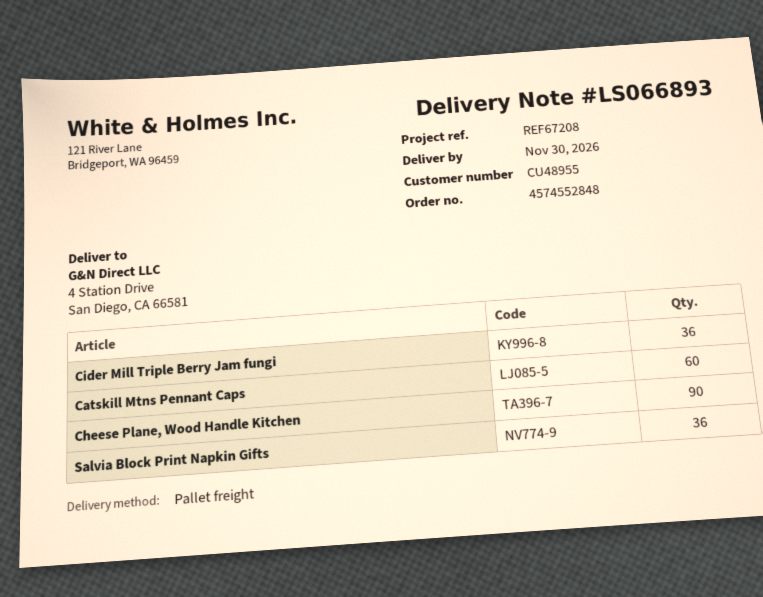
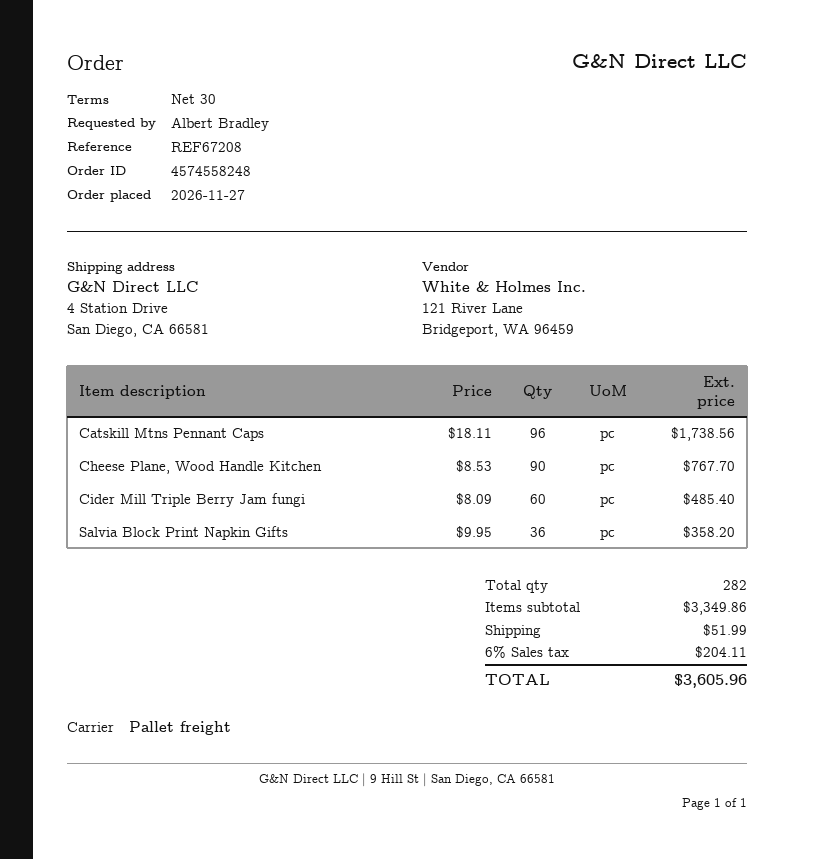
order number: 4574552848 -> 4574558248
Cider Mill Triple Berry Jam fungi: 36 -> 60
Catskill Mtns Pennant Caps: 60 -> 96

